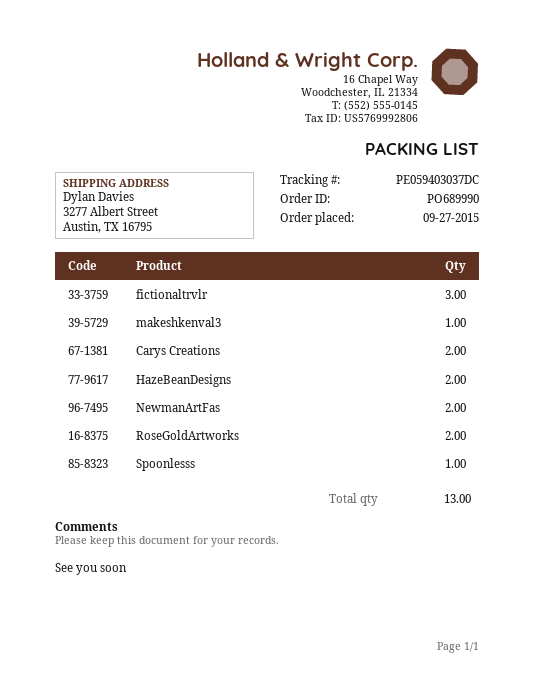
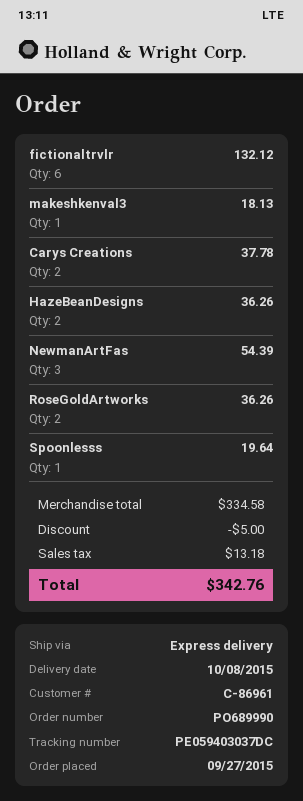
fictionaltrvlr: 3 -> 6
NewmanArtFas: 2 -> 3

